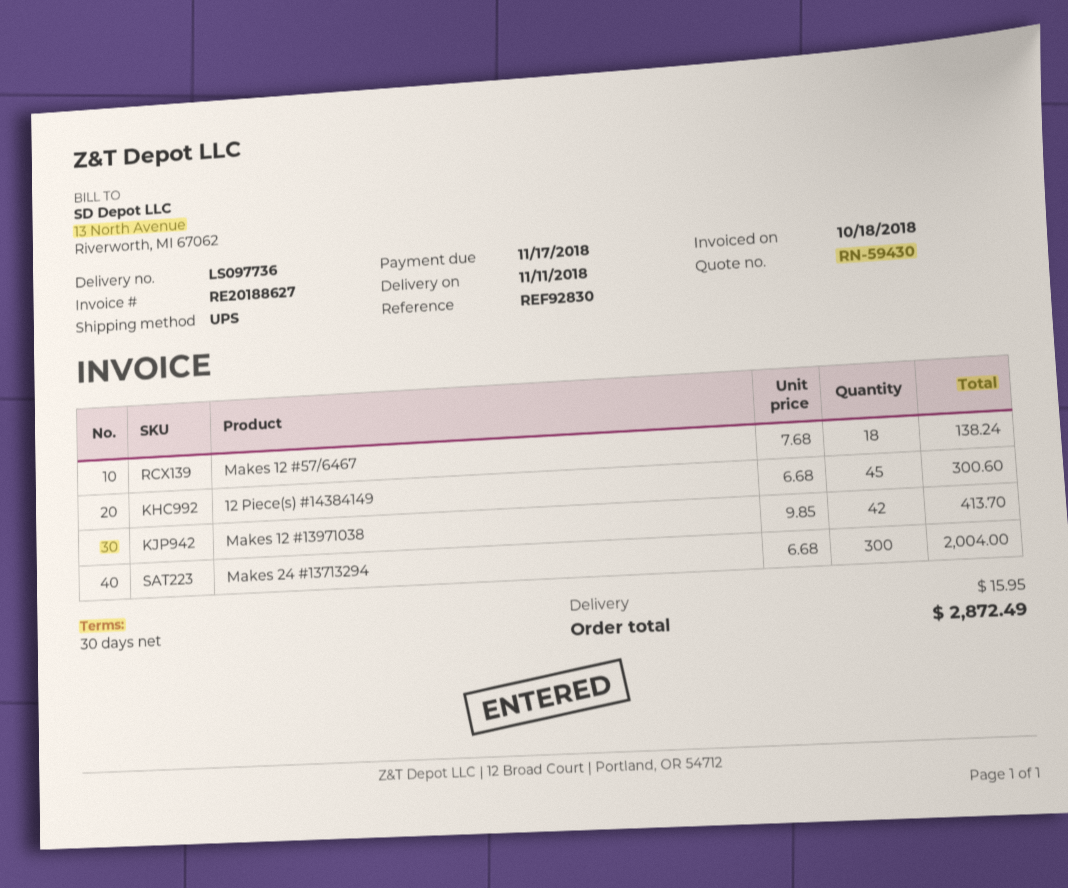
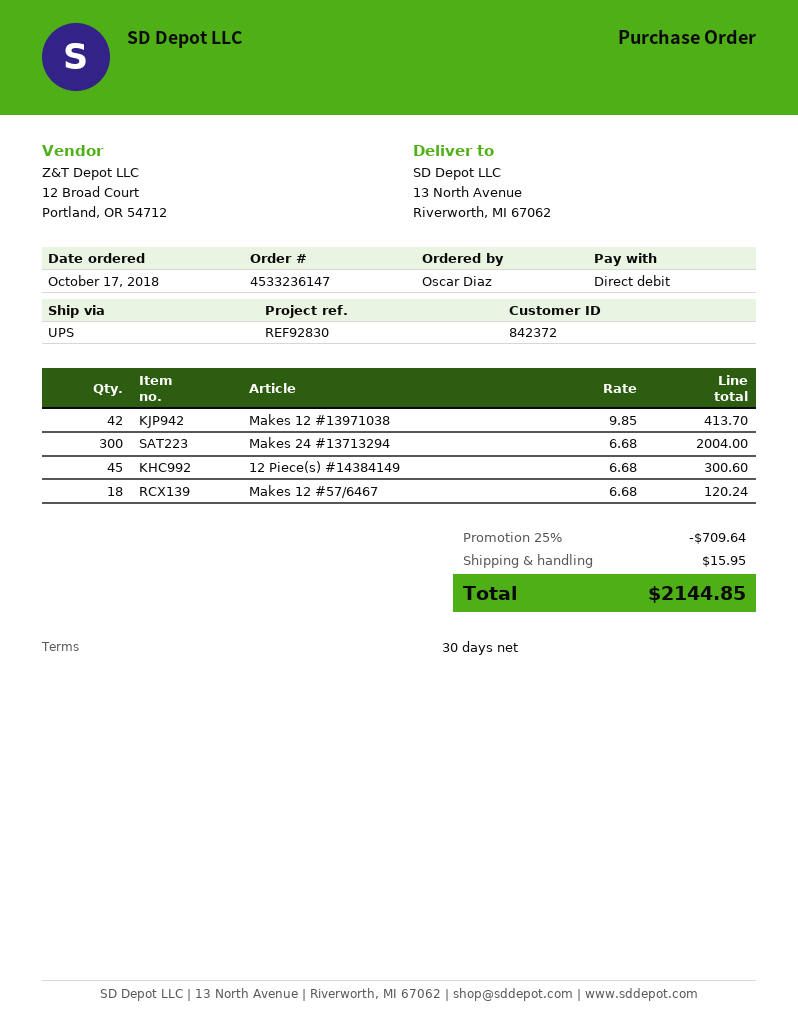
Makes 12 #57/6467: 18 x 7.68 = 138.24 -> 18 x 6.68 = 120.24
discount: none -> 25% = 709.64
total: 2872.49 -> 2144.85

